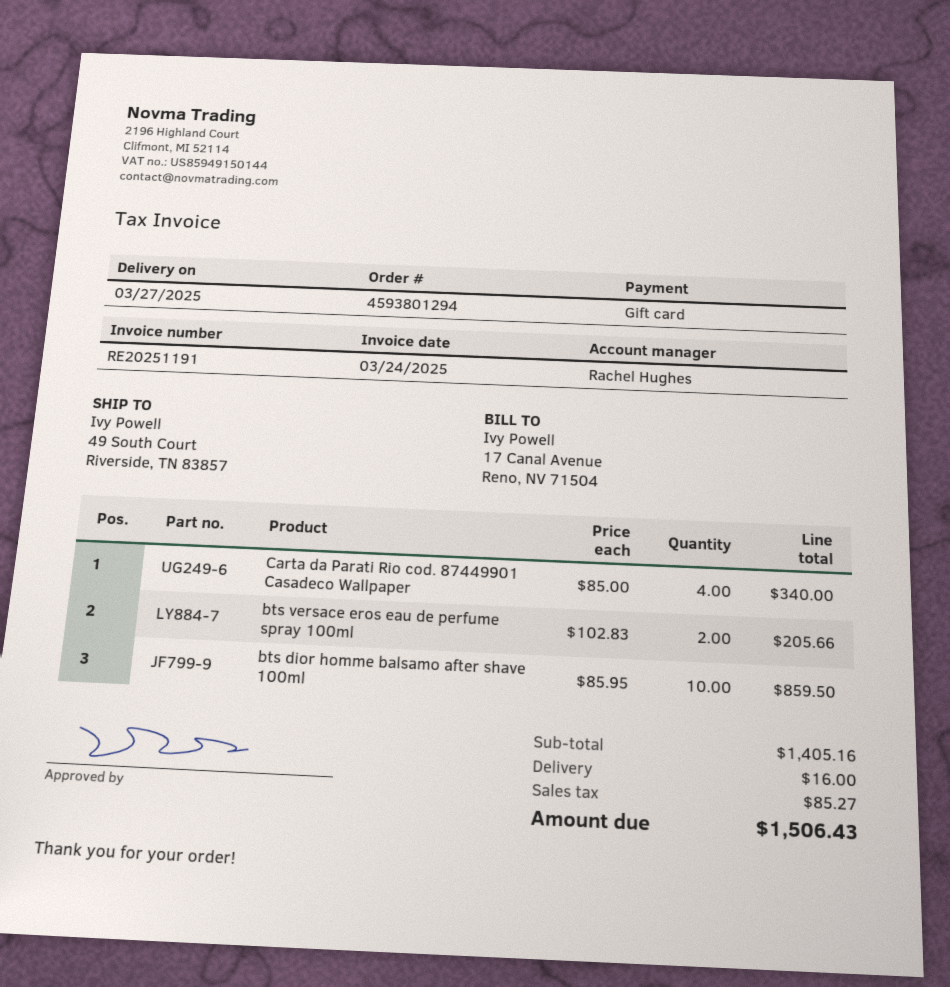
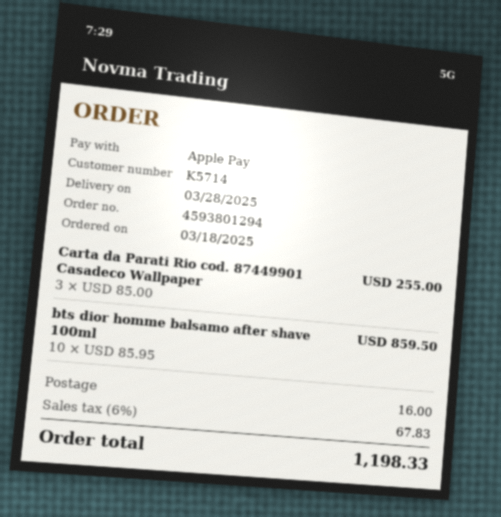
delivery date: 2025-03-27 -> 2025-03-28
payment method: gift card -> Apple Pay
Carta da Parati Rio cod. 87449901 Casadeco Wallpaper: 4 x 85.00 = 340.00 -> 3 x 85.00 = 255.00
bts versace eros eau de perfume spray 100ml: 2 x 102.83 = 205.66 -> none
tax: 85.27 -> 67.83
total: 1506.43 -> 1198.33

